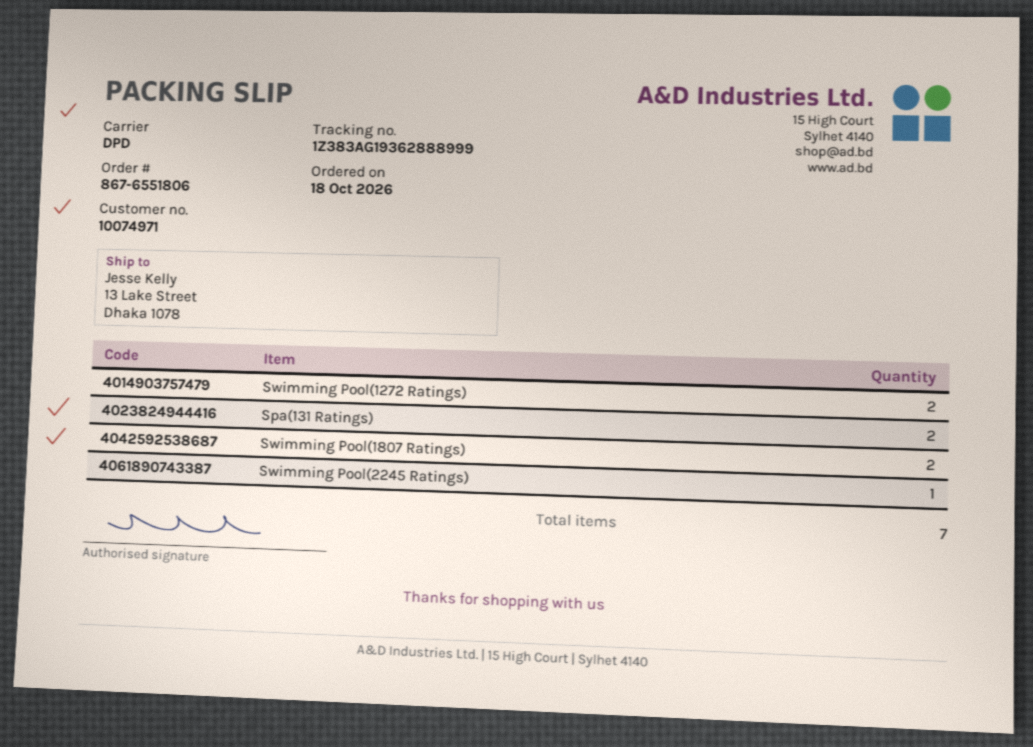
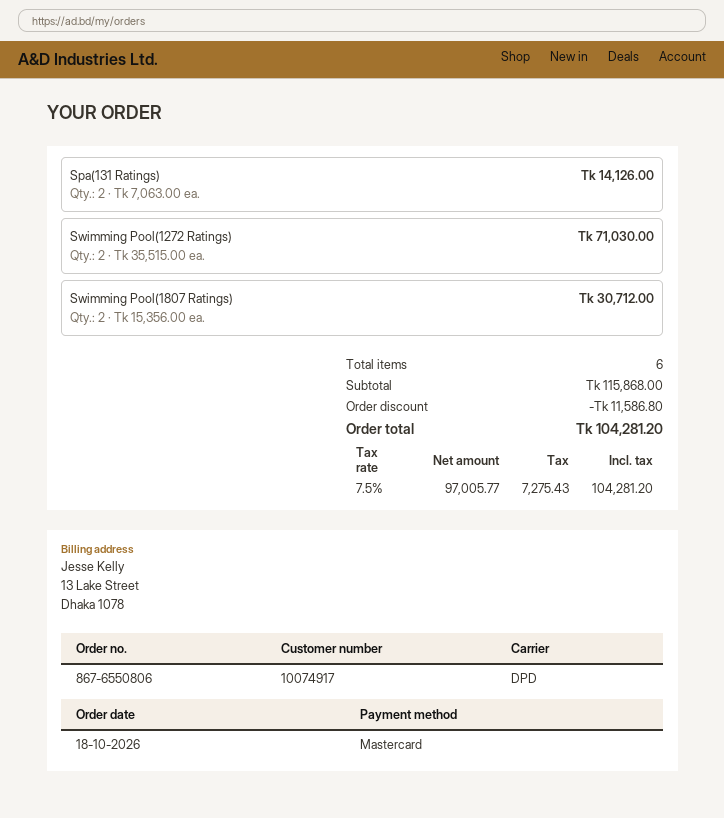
order number: 867-6551806 -> 867-6550806
customer number: 10074971 -> 10074917
Swimming Pool(2245 Ratings): 1 -> none
total quantity: 7 -> 6

